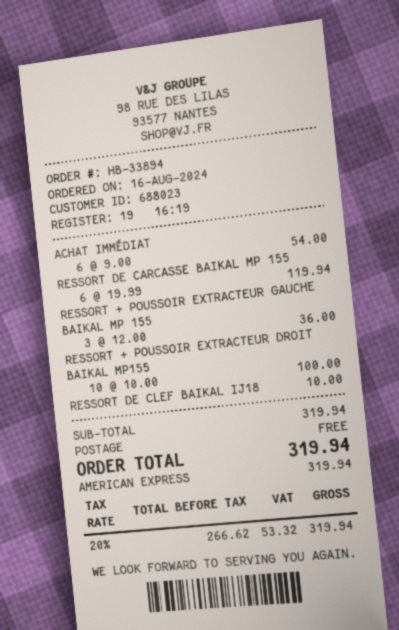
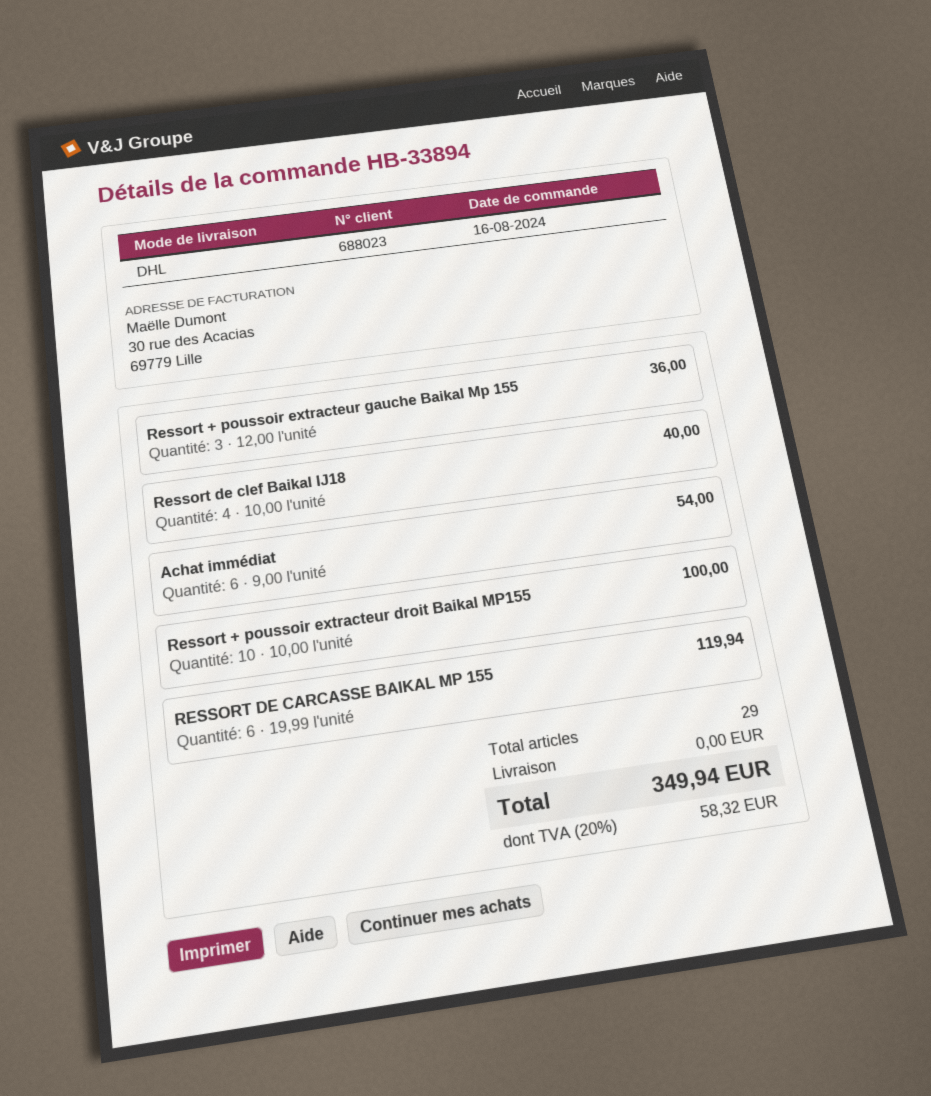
RESSORT DE CLEF BAIKAL IJ18: 1 x 10.00 = 10.00 -> 4 x 10.00 = 40.00
tax: 20% = 53.32 -> 20% = 58.32
total: 319.94 -> 349.94

